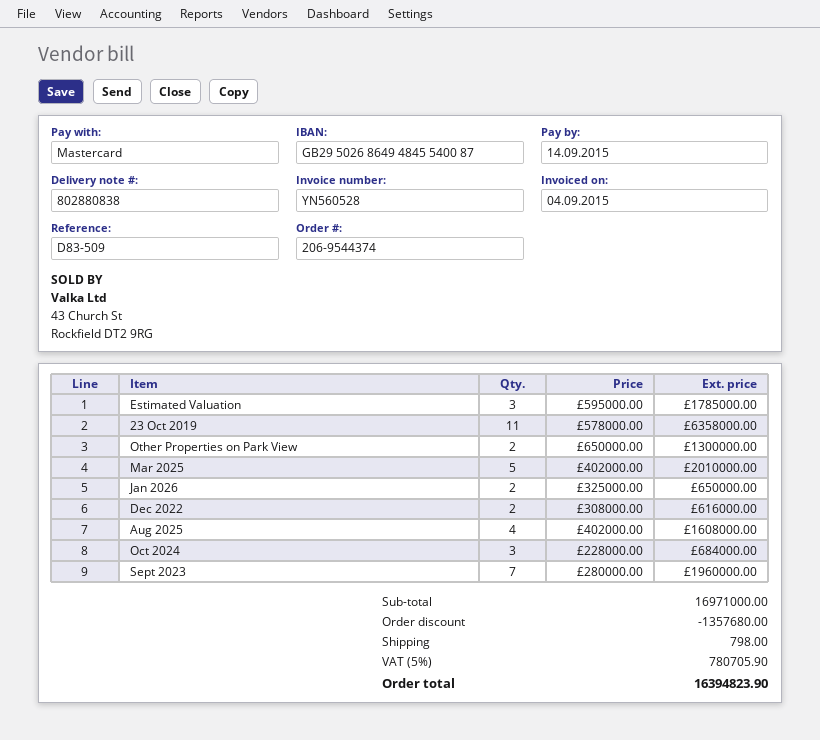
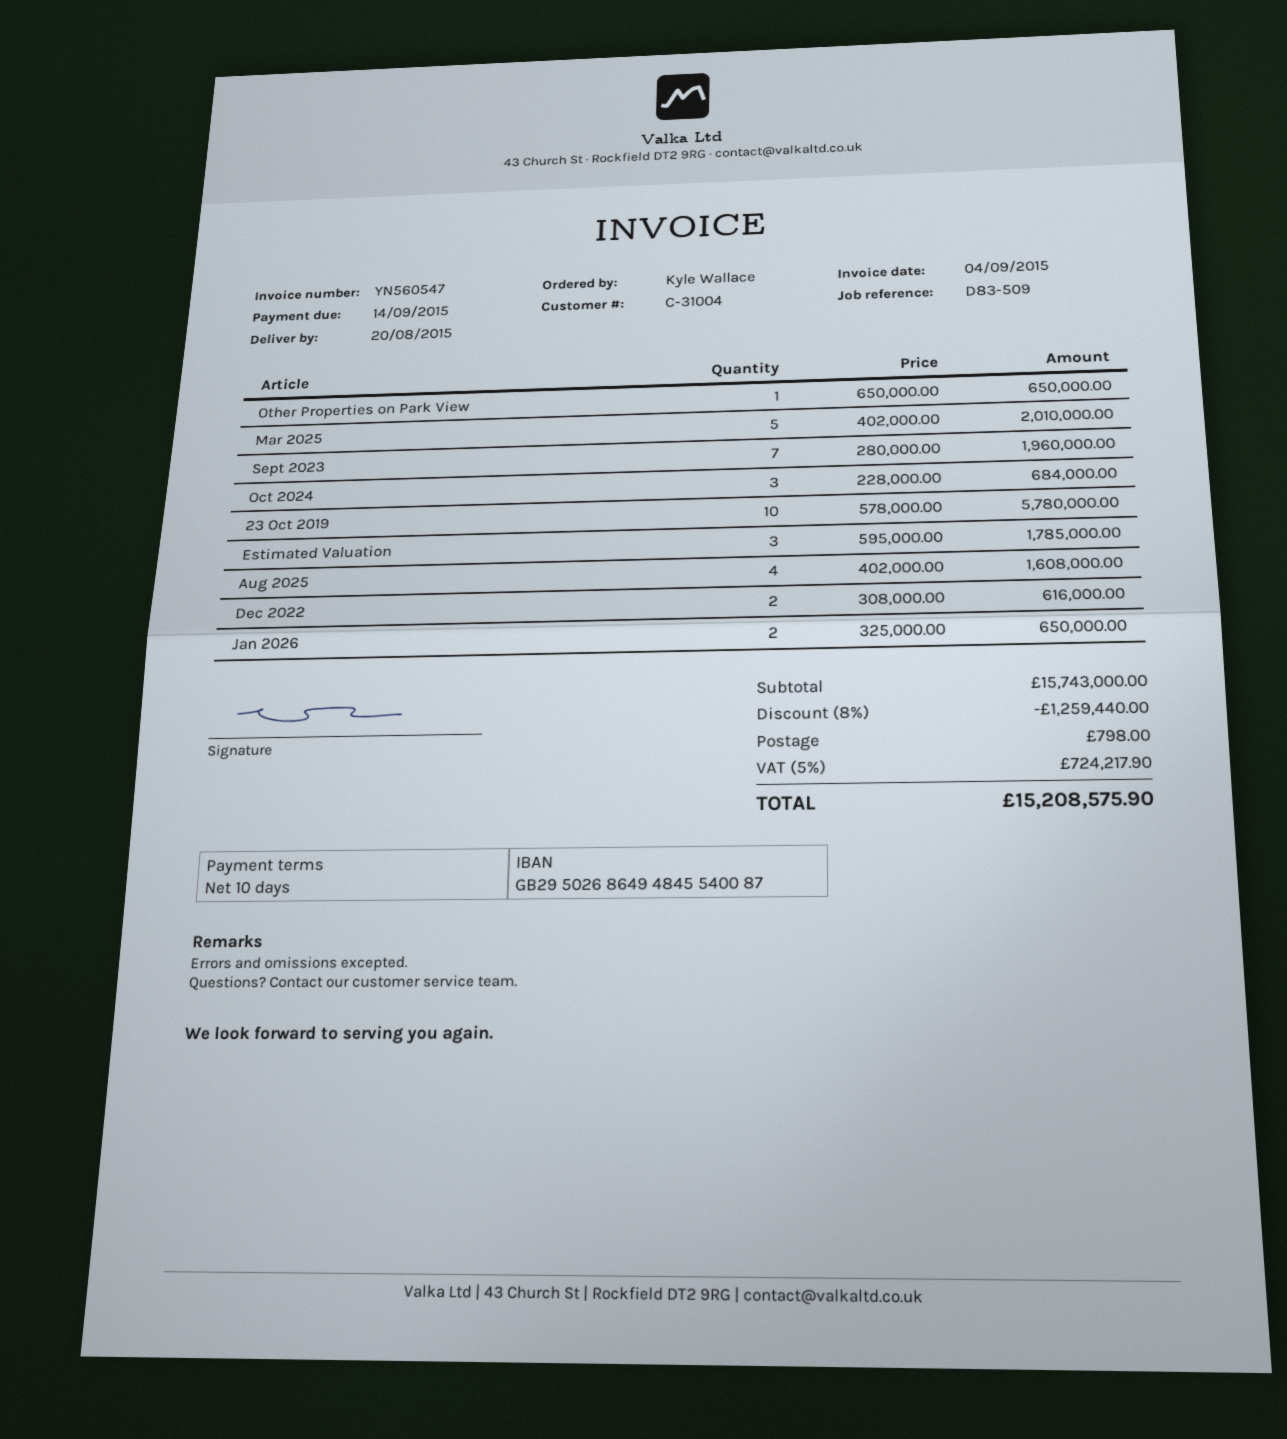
invoice number: YN560528 -> YN560547
23 Oct 2019: 11 x 578000.00 = 6358000.00 -> 10 x 578000.00 = 5780000.00
Other Properties on Park View: 2 x 650000.00 = 1300000.00 -> 1 x 650000.00 = 650000.00
subtotal: 16971000.00 -> 15743000.00
discount: 1357680.00 -> 1259440.00
tax: 5% = 780705.90 -> 5% = 724217.90
total: 16394823.90 -> 15208575.90

